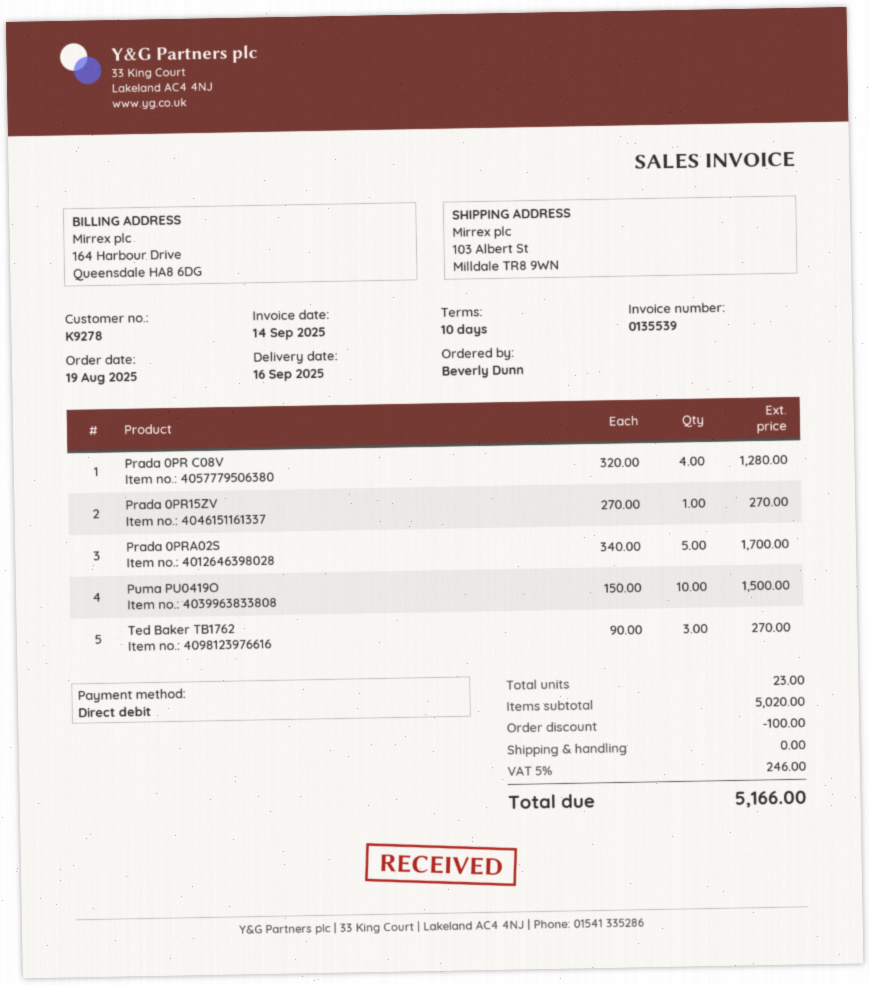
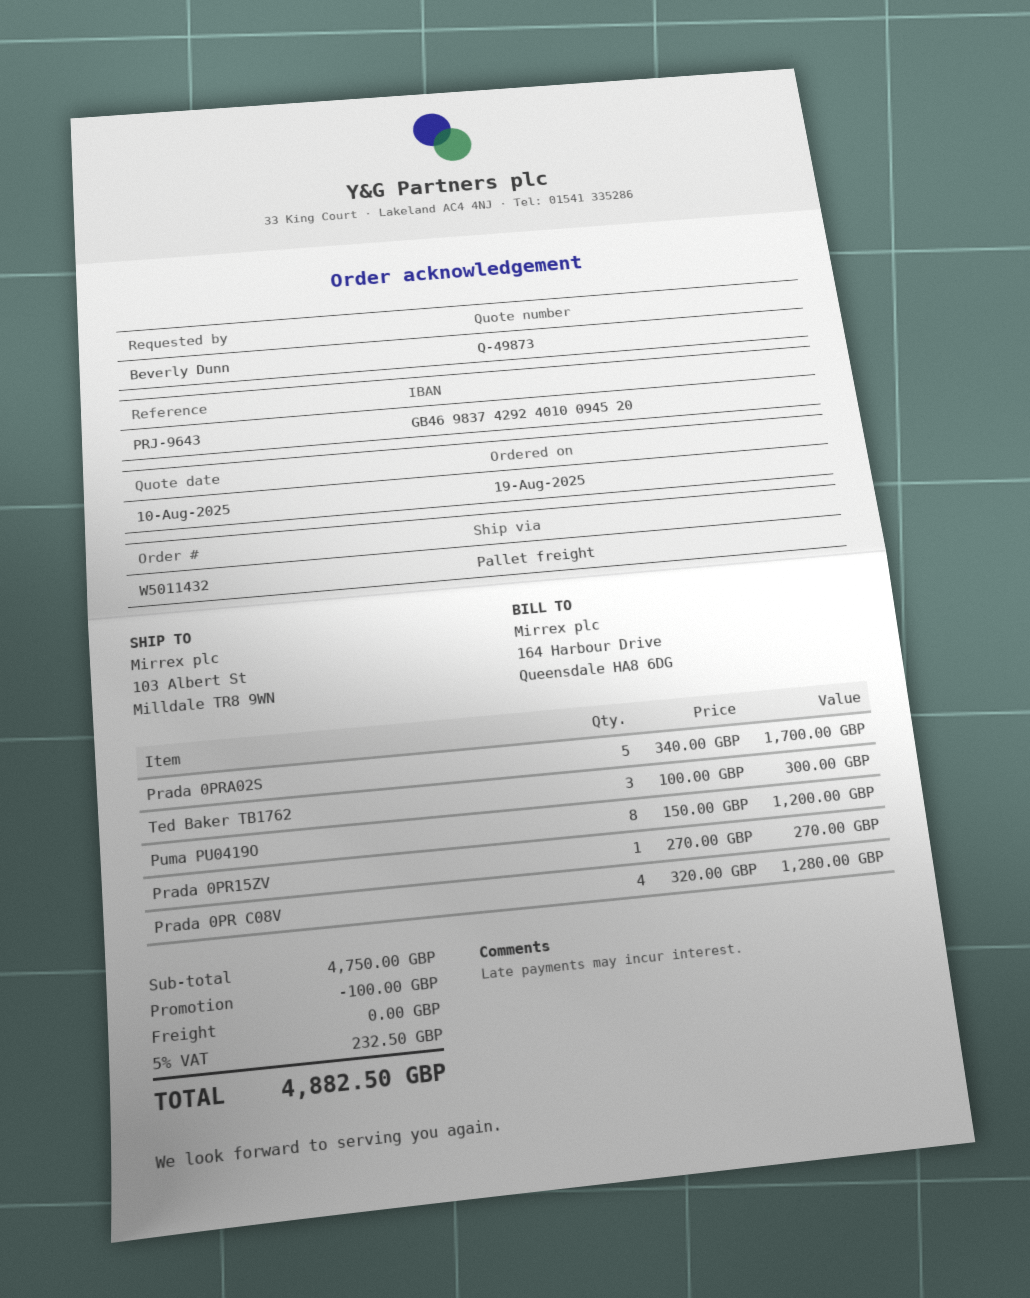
Puma PU0419O: 10 x 150.00 = 1500.00 -> 8 x 150.00 = 1200.00
Ted Baker TB1762: 3 x 90.00 = 270.00 -> 3 x 100.00 = 300.00
subtotal: 5020.00 -> 4750.00
tax: 5% = 246.00 -> 5% = 232.50
total: 5166.00 -> 4882.50

